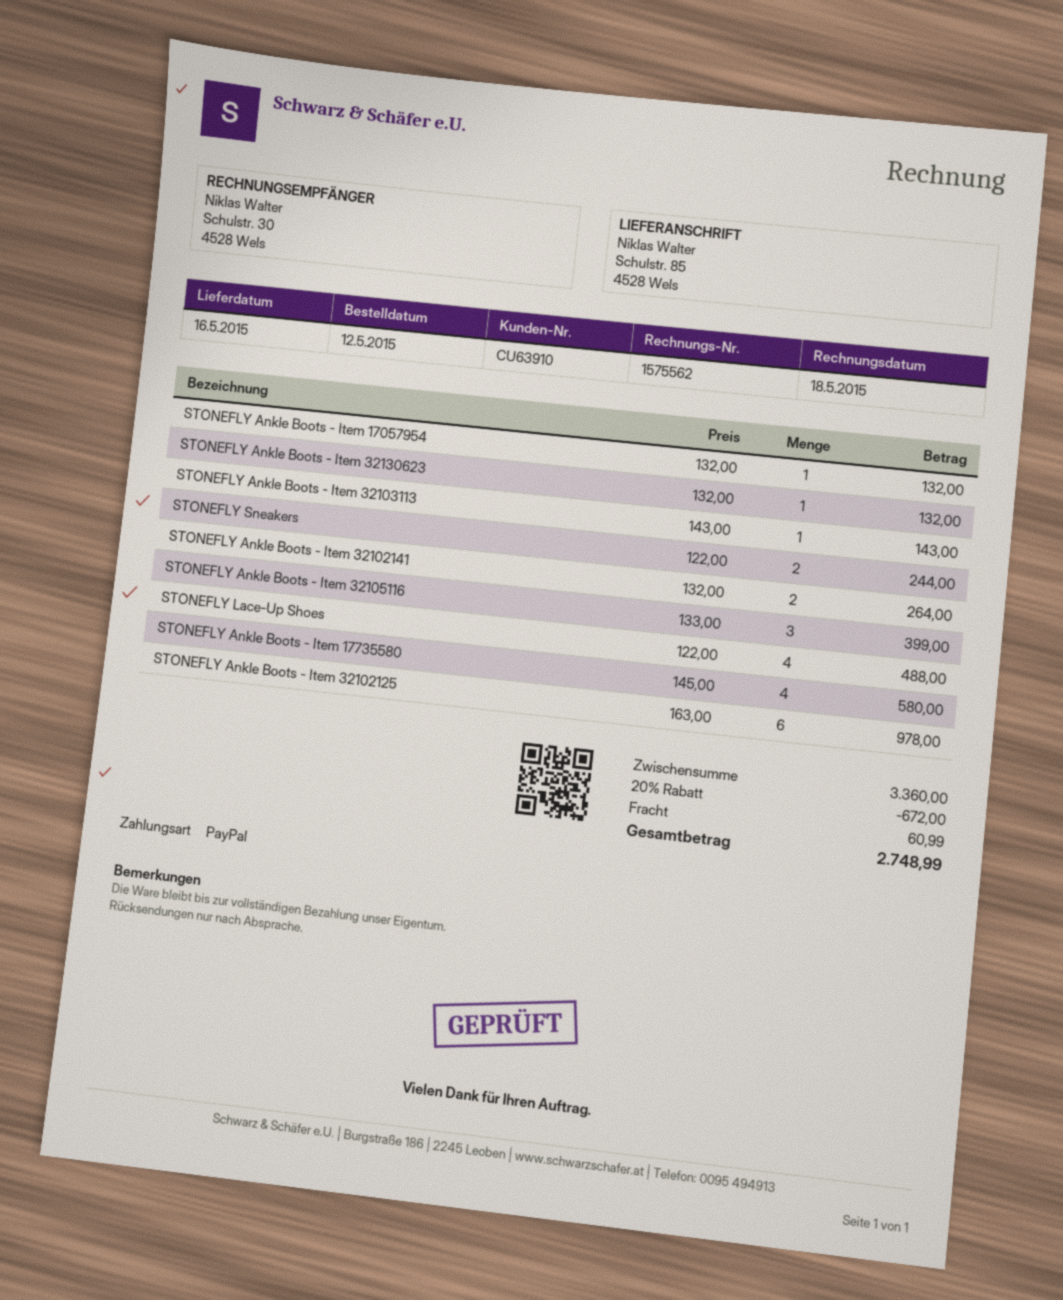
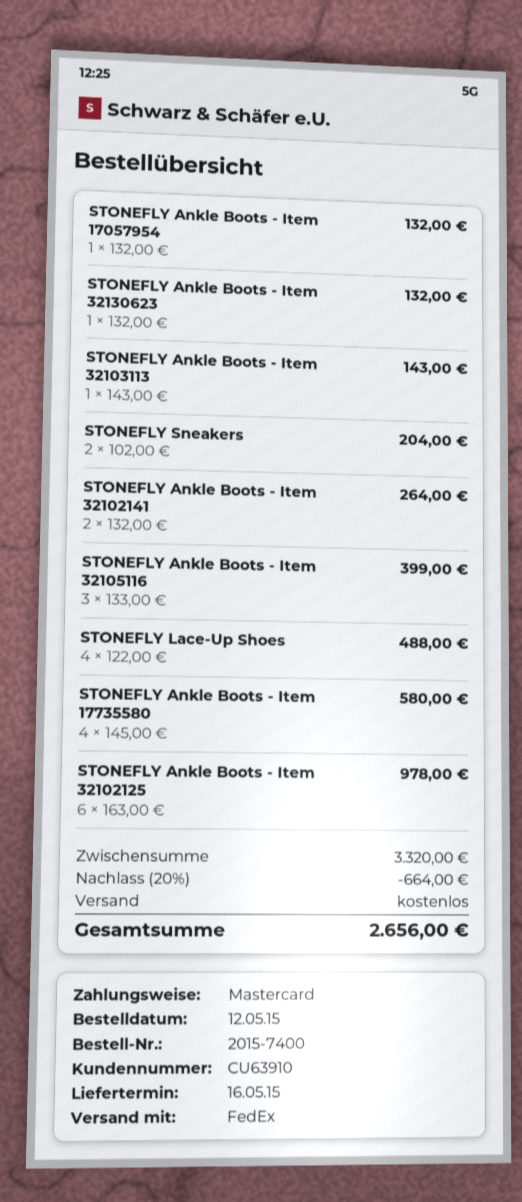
payment method: PayPal -> Mastercard
STONEFLY Sneakers: 2 x 122.00 = 244.00 -> 2 x 102.00 = 204.00
subtotal: 3360.00 -> 3320.00
discount: 20% = 672.00 -> 20% = 664.00
shipping: 60.99 -> 0.00
total: 2748.99 -> 2656.00

